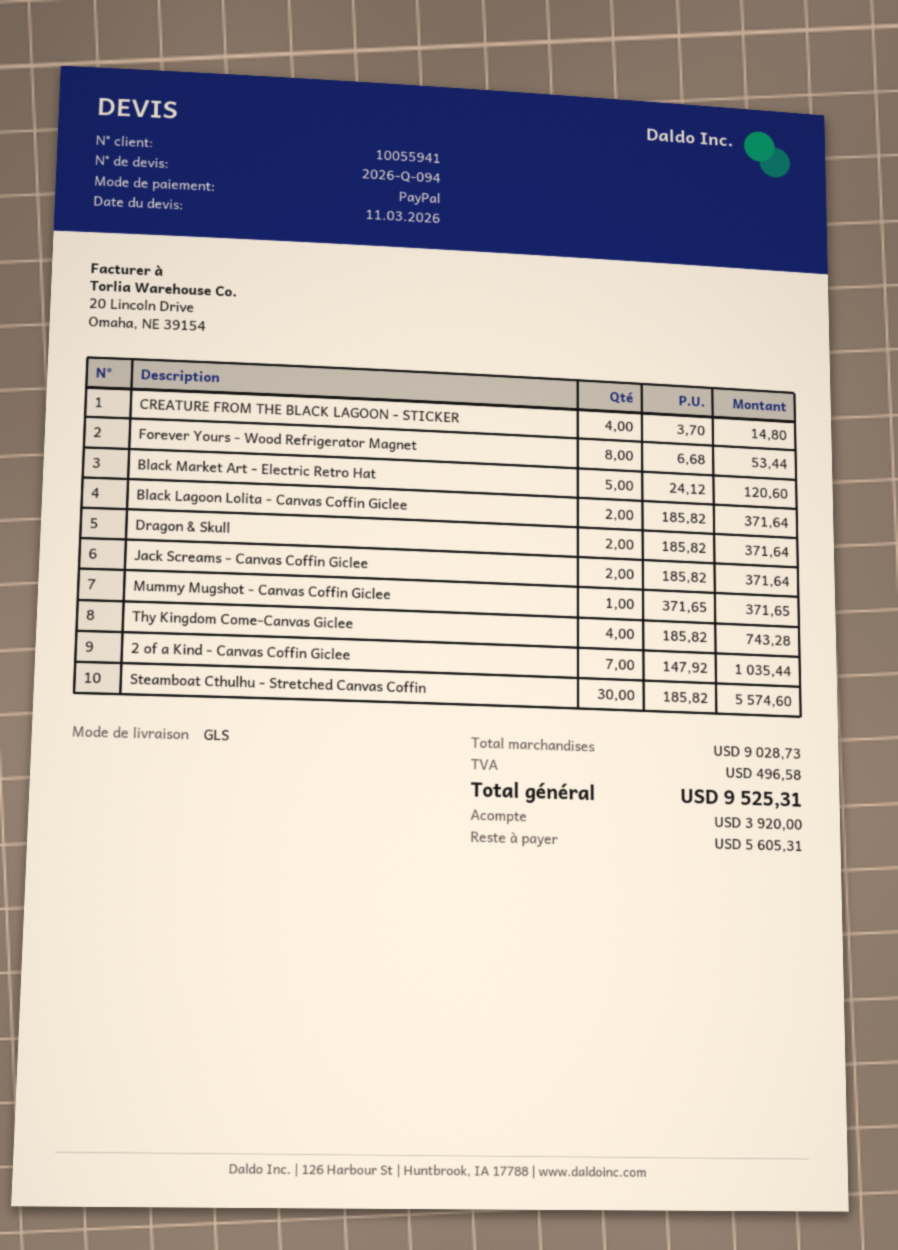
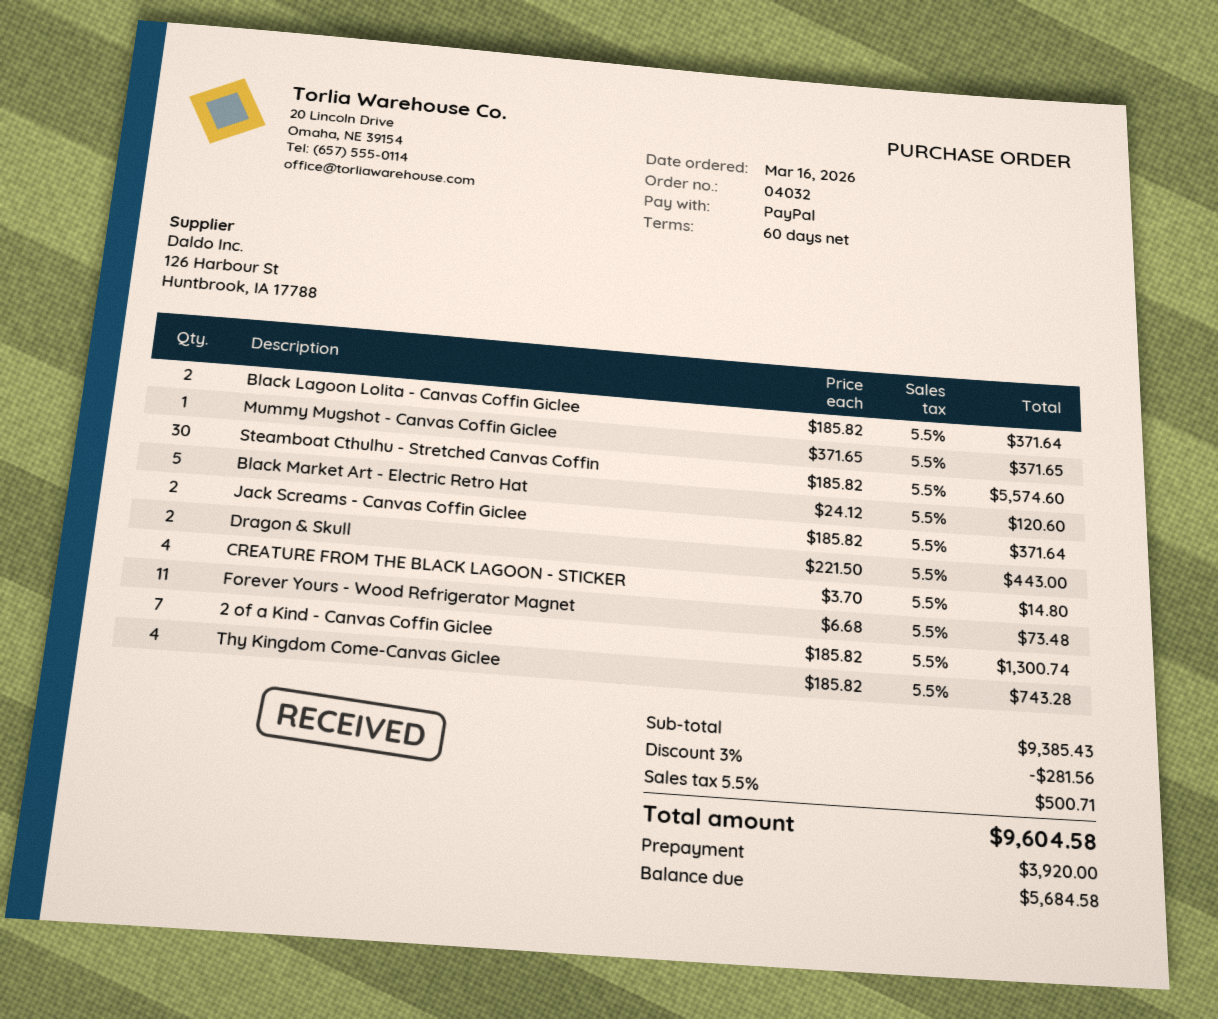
Forever Yours - Wood Refrigerator Magnet: 8 x 6.68 = 53.44 -> 11 x 6.68 = 73.48
Dragon & Skull: 2 x 185.82 = 371.64 -> 2 x 221.50 = 443.00
2 of a Kind - Canvas Coffin Giclee: 7 x 147.92 = 1035.44 -> 7 x 185.82 = 1300.74
subtotal: 9028.73 -> 9385.43
discount: none -> 3% = 281.56
tax: 496.58 -> 500.71
total: 9525.31 -> 9604.58
balance: 5605.31 -> 5684.58

